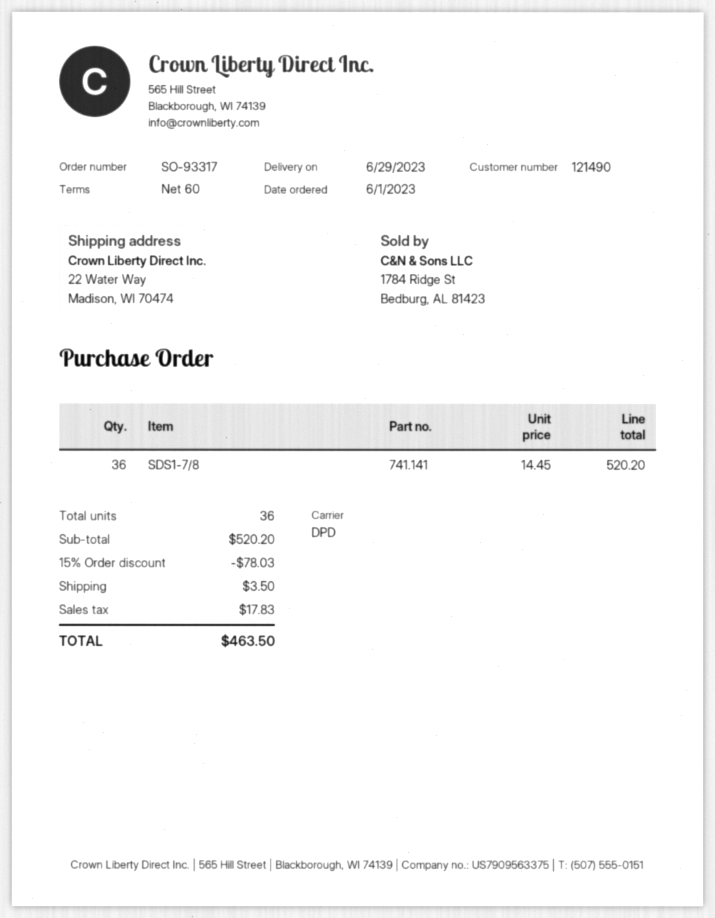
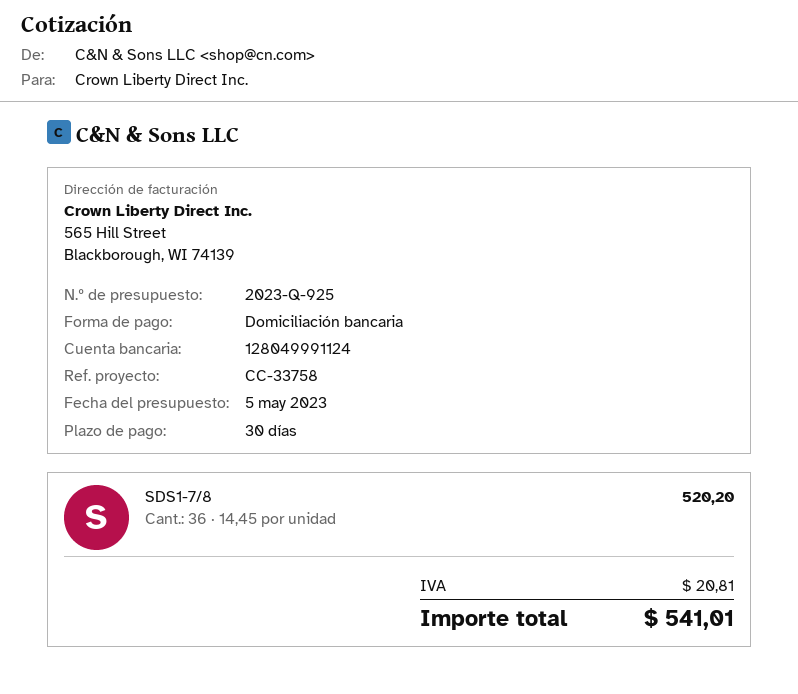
payment terms: 60 days -> 30 days
discount: 15% = 78.03 -> none
shipping: 3.50 -> none
tax: 17.83 -> 20.81
total: 463.50 -> 541.01

